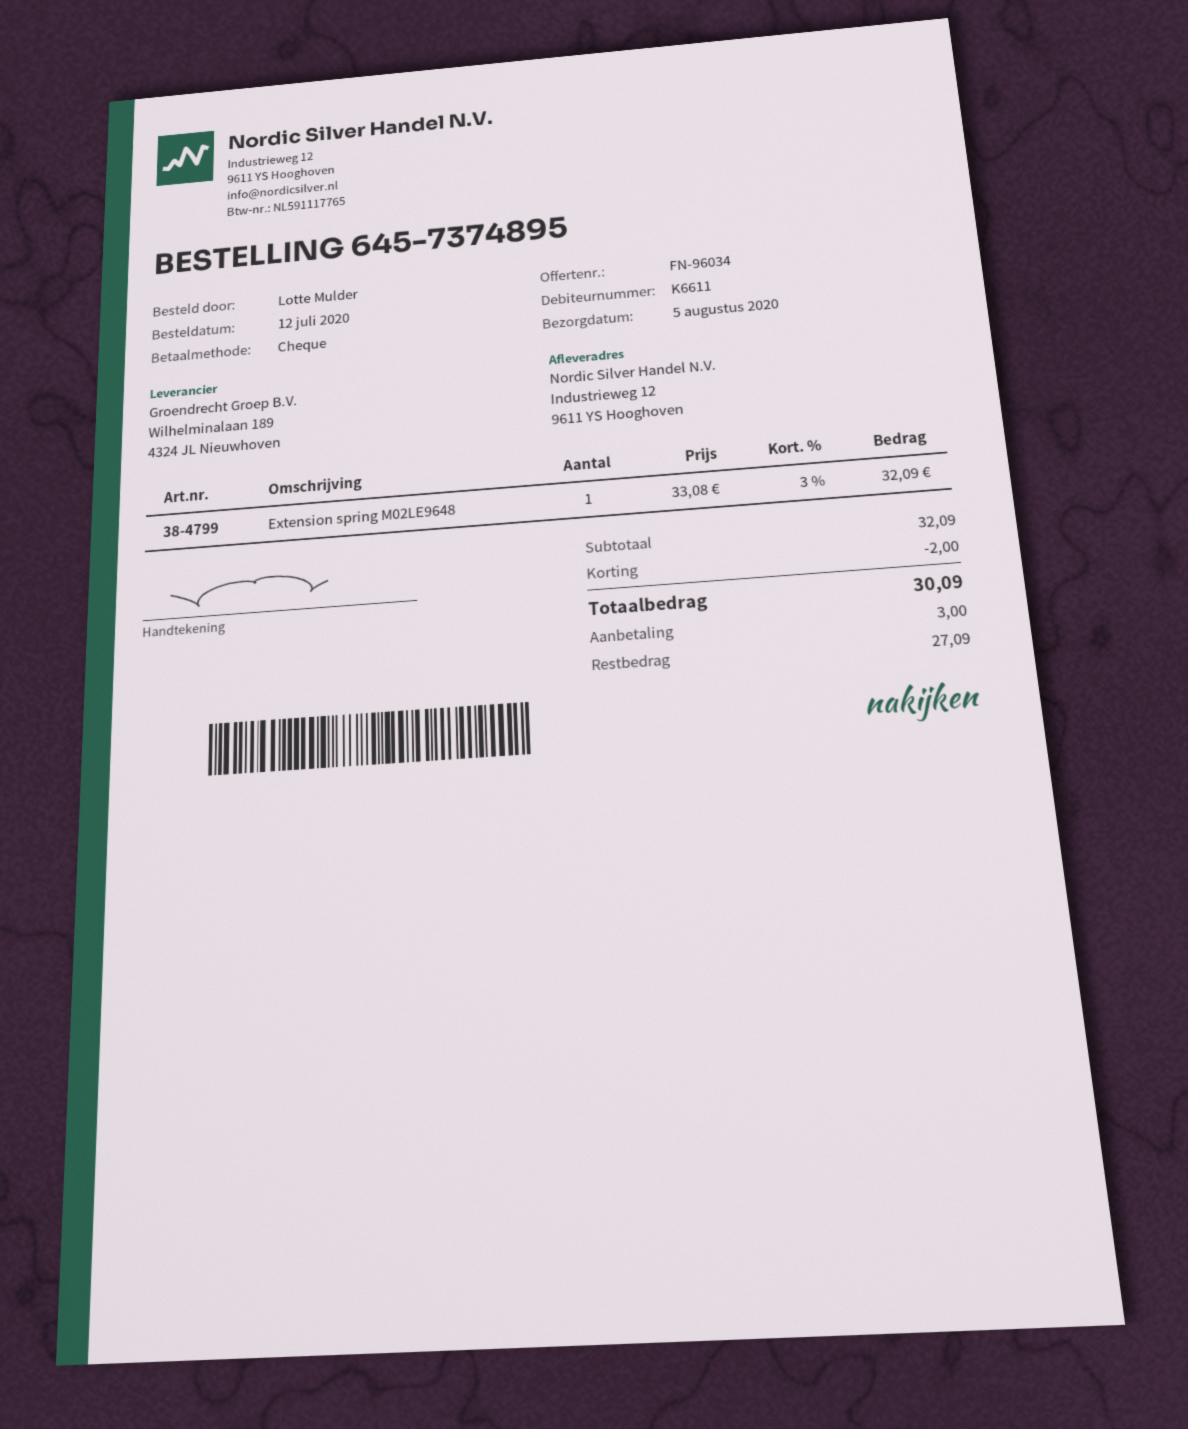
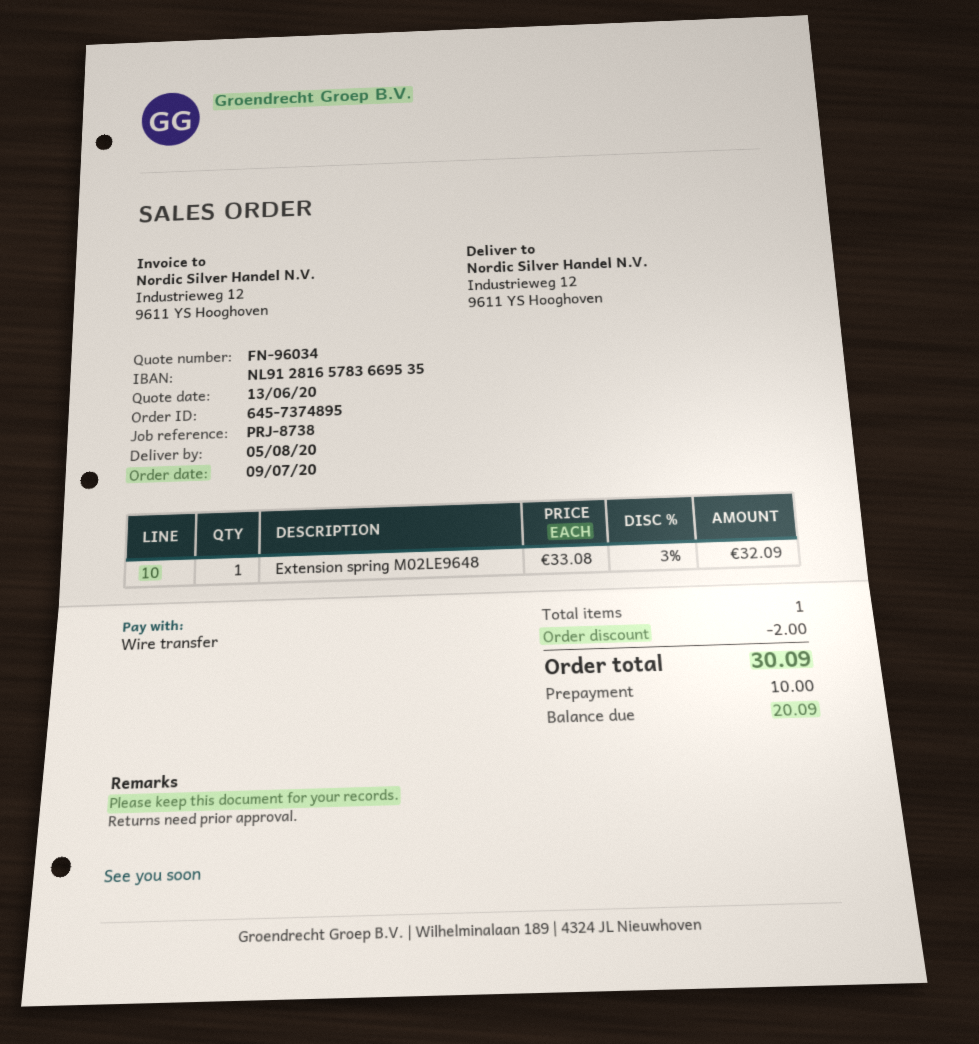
order date: 2020-07-12 -> 2020-07-09
payment method: cheque -> bank transfer
deposit: 3.00 -> 10.00
balance: 27.09 -> 20.09

